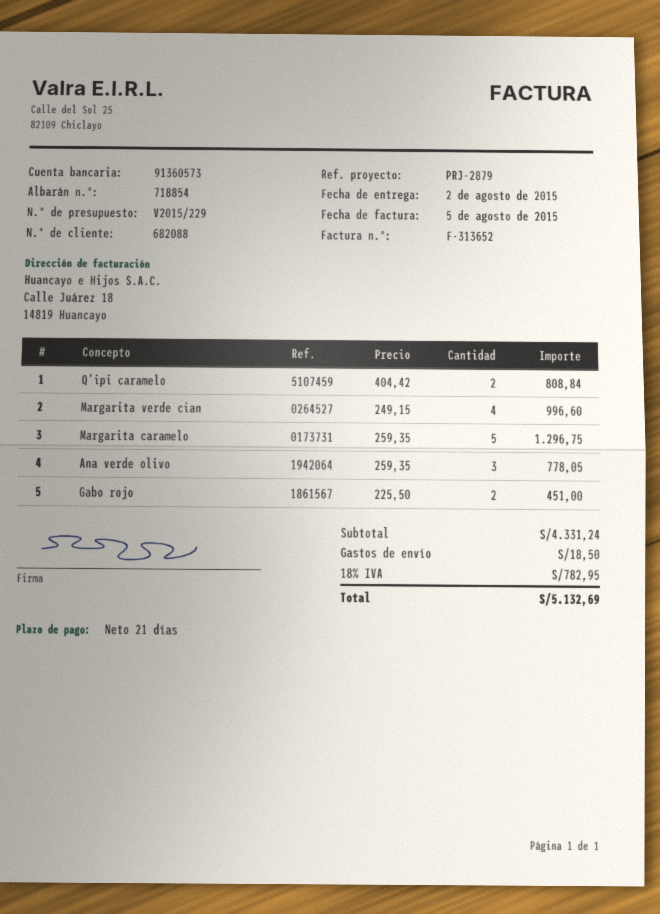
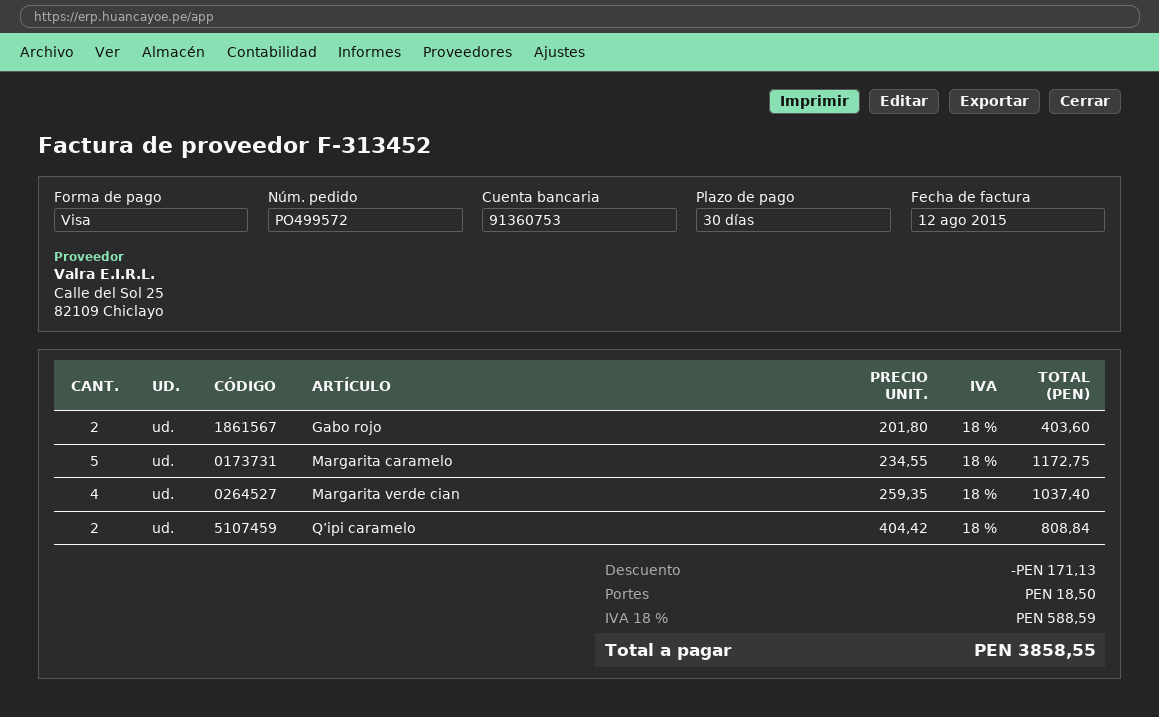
invoice number: F-313652 -> F-313452
invoice date: 2015-08-05 -> 2015-08-12
payment terms: 21 days -> 30 days
bank account: 91360573 -> 91360753
Margarita verde cian: 4 x 249.15 = 996.60 -> 4 x 259.35 = 1037.40
Margarita caramelo: 5 x 259.35 = 1296.75 -> 5 x 234.55 = 1172.75
Ana verde olivo: 3 x 259.35 = 778.05 -> none
Gabo rojo: 2 x 225.50 = 451.00 -> 2 x 201.80 = 403.60
discount: none -> 171.13
tax: 18% = 782.95 -> 18% = 588.59
total: 5132.69 -> 3858.55

